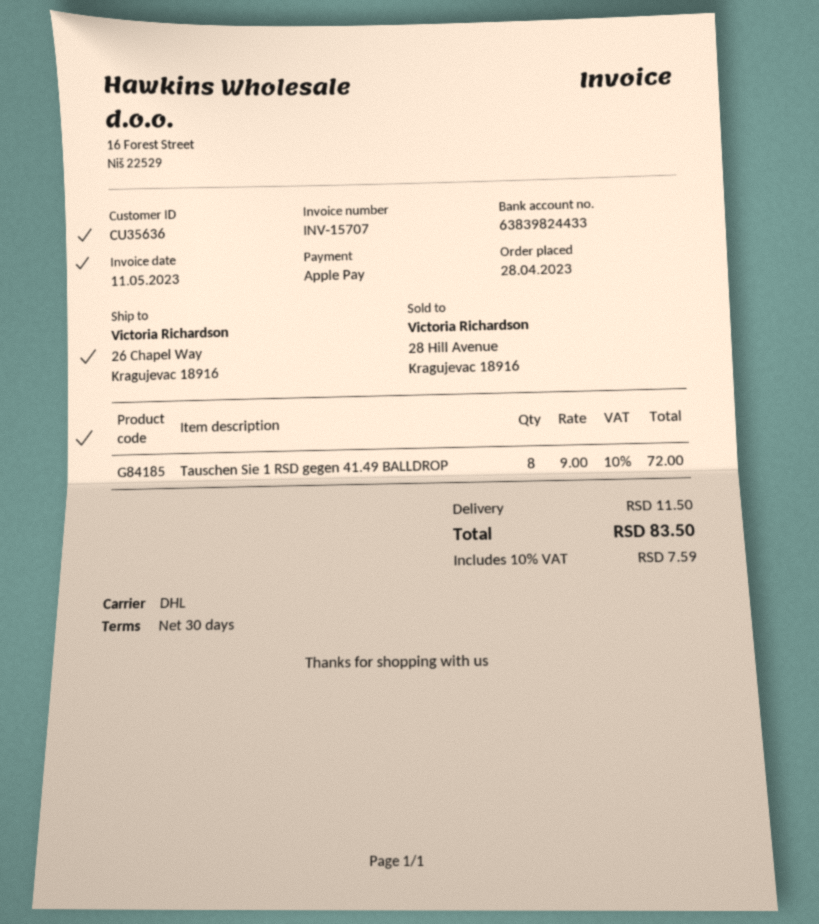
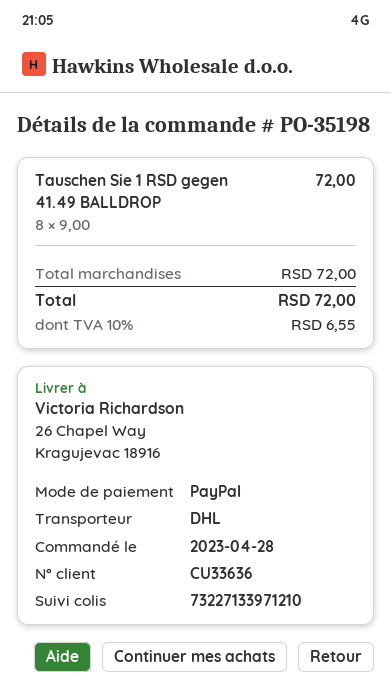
customer number: CU35636 -> CU33636
payment method: Apple Pay -> PayPal
shipping: 11.50 -> none
tax: 10% = 7.59 -> 10% = 6.55
total: 83.50 -> 72.00

